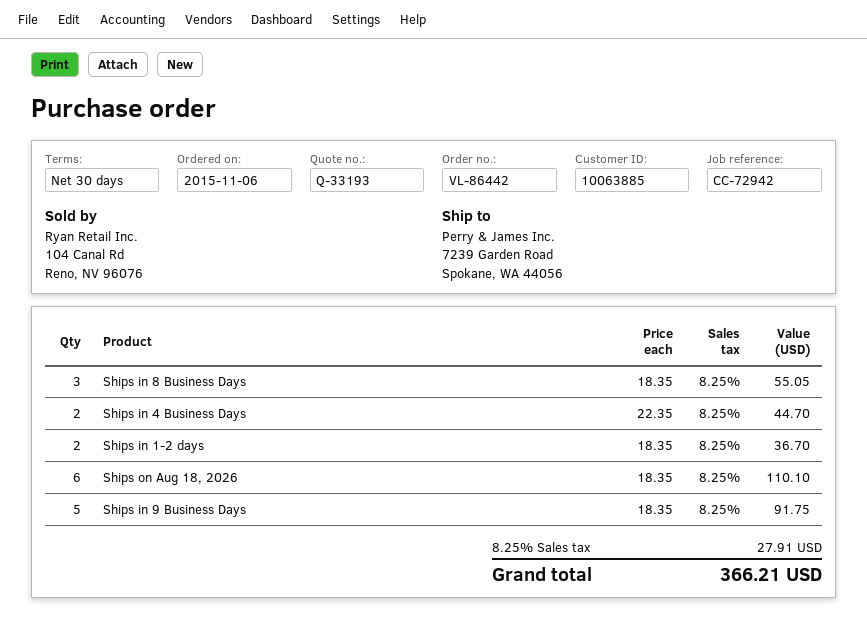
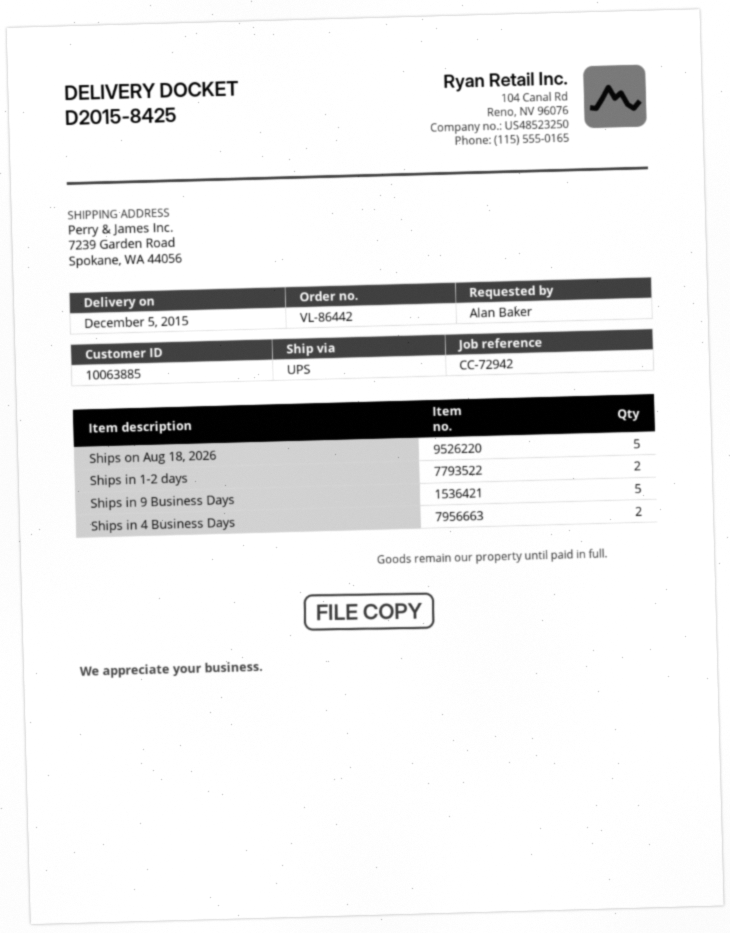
Ships in 8 Business Days: 3 -> none
Ships on Aug 18, 2026: 6 -> 5

